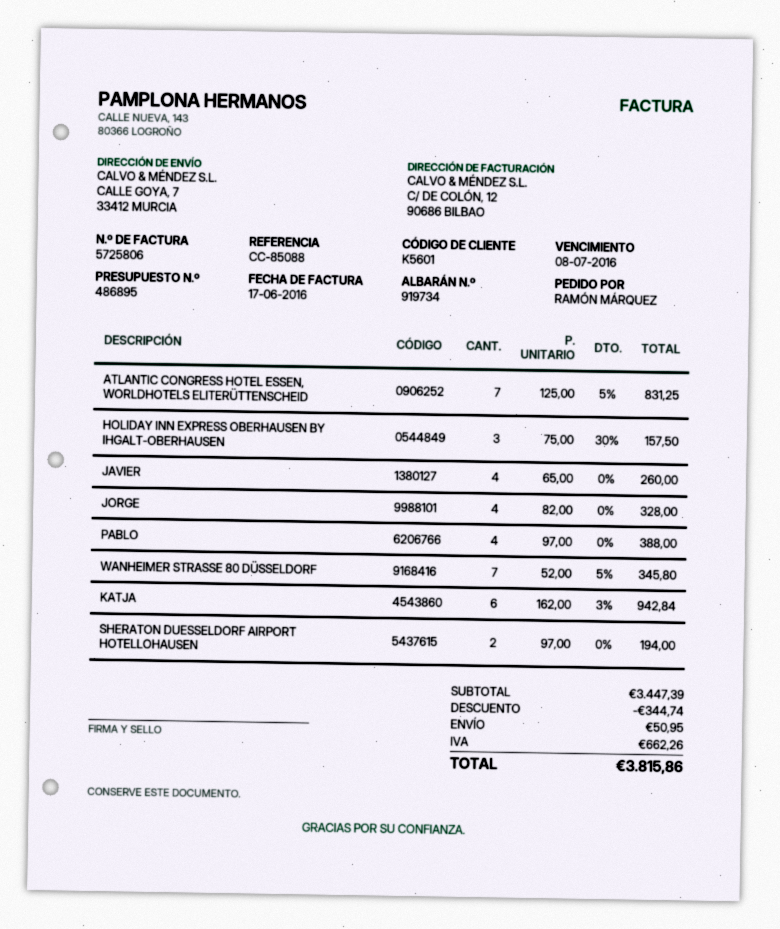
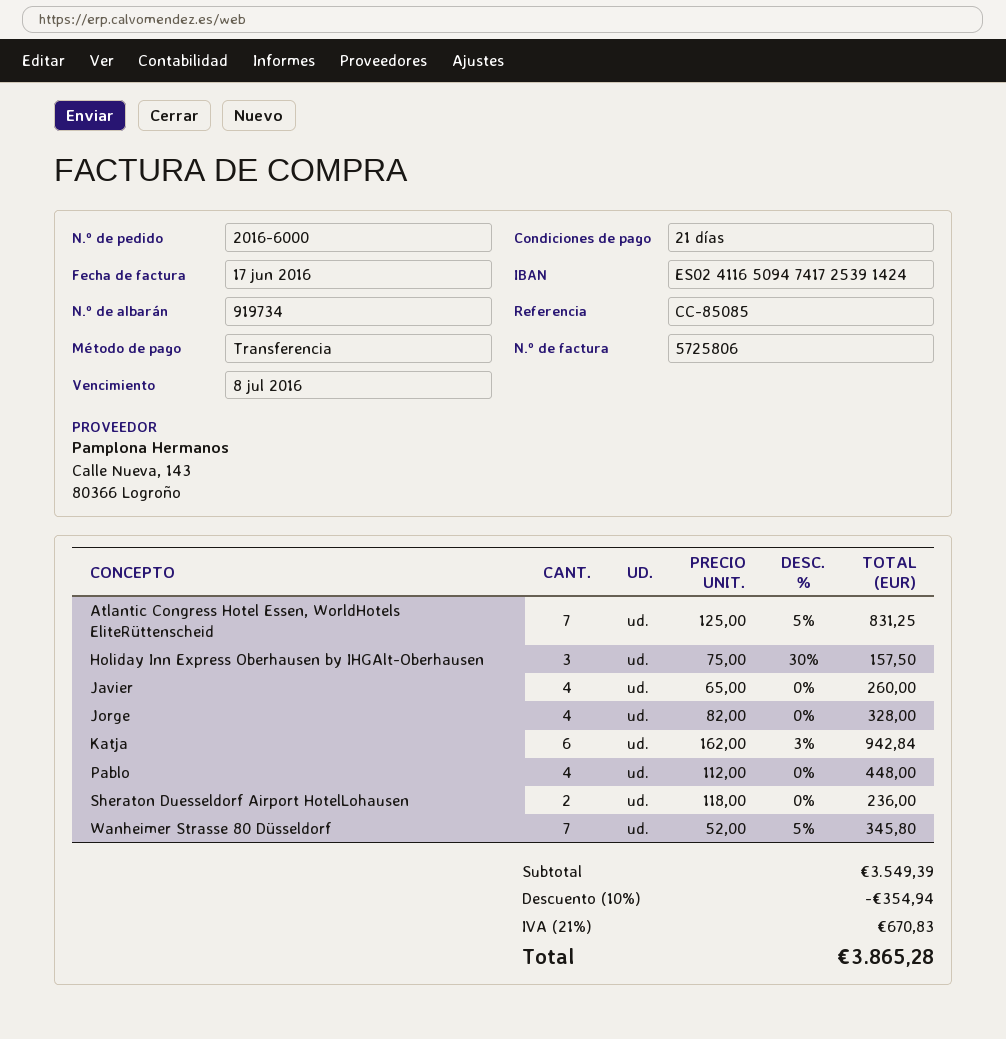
reference: CC-85088 -> CC-85085
PABLO: 4 x 97.00 = 388.00 -> 4 x 112.00 = 448.00
SHERATON DUESSELDORF AIRPORT HOTELLOHAUSEN: 2 x 97.00 = 194.00 -> 2 x 118.00 = 236.00
subtotal: 3447.39 -> 3549.39
discount: 344.74 -> 354.94
shipping: 50.95 -> none
tax: 662.26 -> 670.83
total: 3815.86 -> 3865.28

